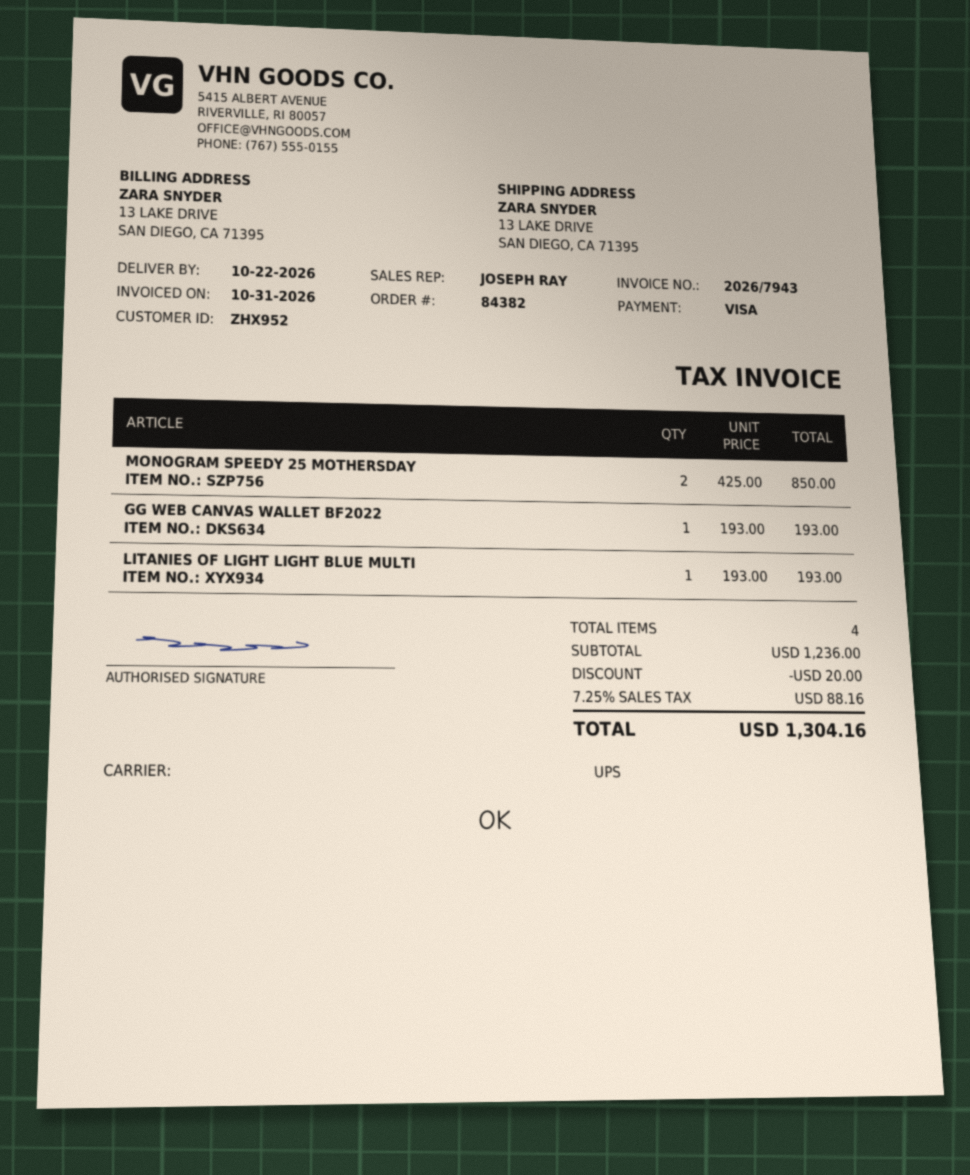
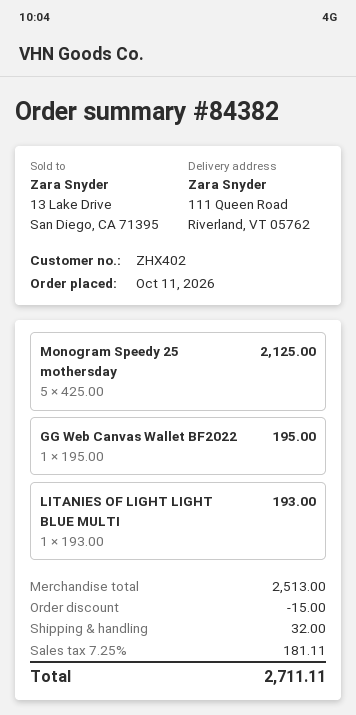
customer number: ZHX952 -> ZHX402
ship to: 13 LAKE DRIVE, SAN DIEGO, CA 71395 -> 111 Queen Road, Riverland, VT 05762
MONOGRAM SPEEDY 25 MOTHERSDAY: 2 x 425.00 = 850.00 -> 5 x 425.00 = 2125.00
GG WEB CANVAS WALLET BF2022: 1 x 193.00 = 193.00 -> 1 x 195.00 = 195.00
subtotal: 1236.00 -> 2513.00
discount: 20.00 -> 15.00
shipping: none -> 32.00
tax: 7.25% = 88.16 -> 7.25% = 181.11
total: 1304.16 -> 2711.11

